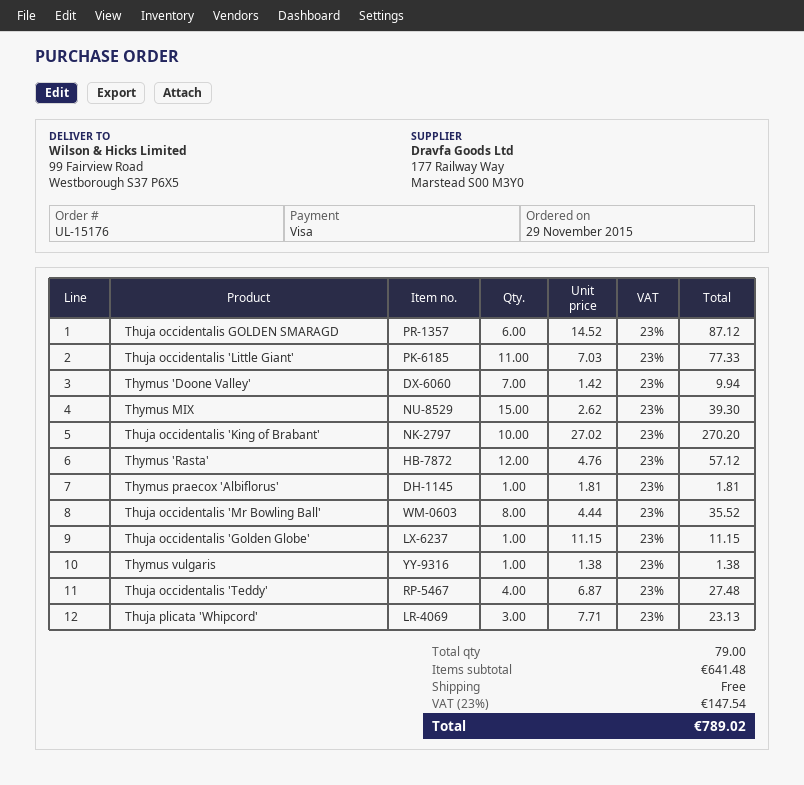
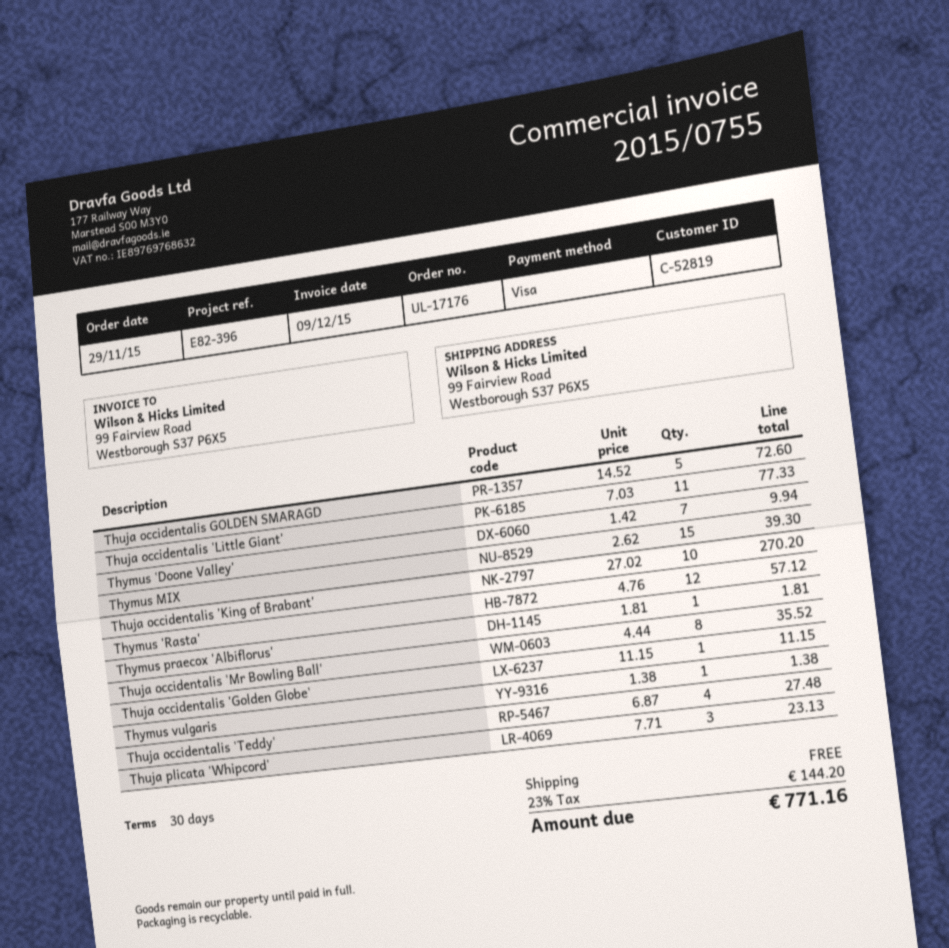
order number: UL-15176 -> UL-17176
Thuja occidentalis GOLDEN SMARAGD: 6 x 14.52 = 87.12 -> 5 x 14.52 = 72.60
tax: 23% = 147.54 -> 23% = 144.20
total: 789.02 -> 771.16

